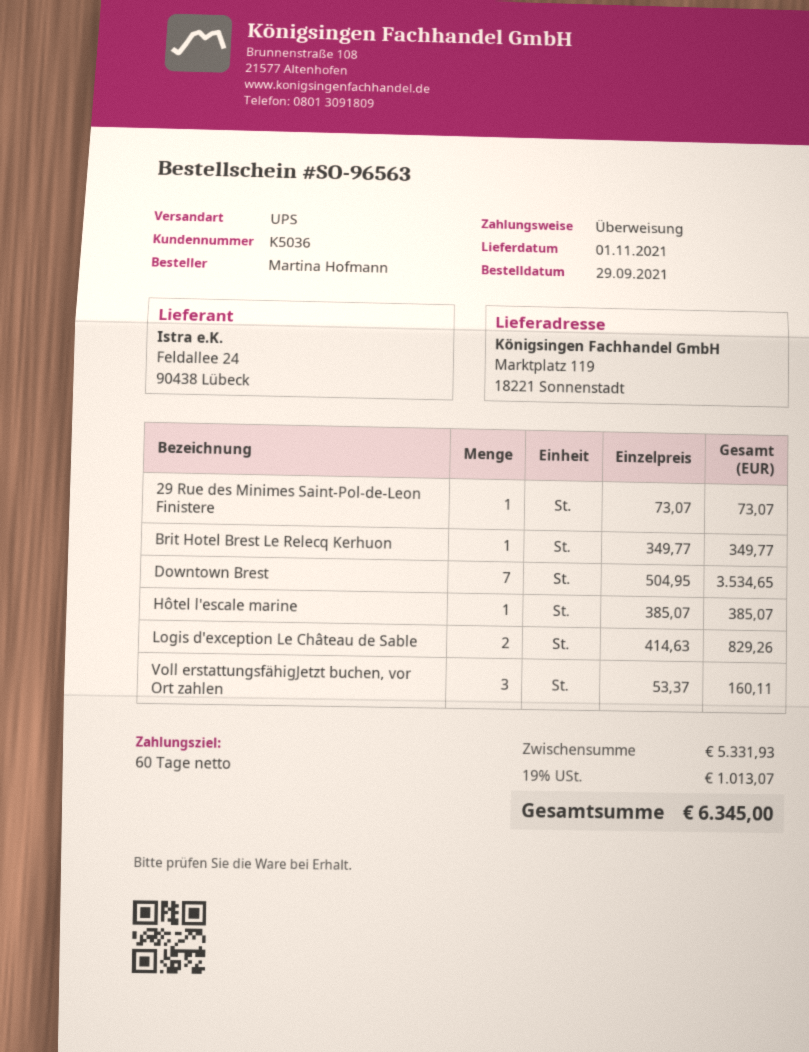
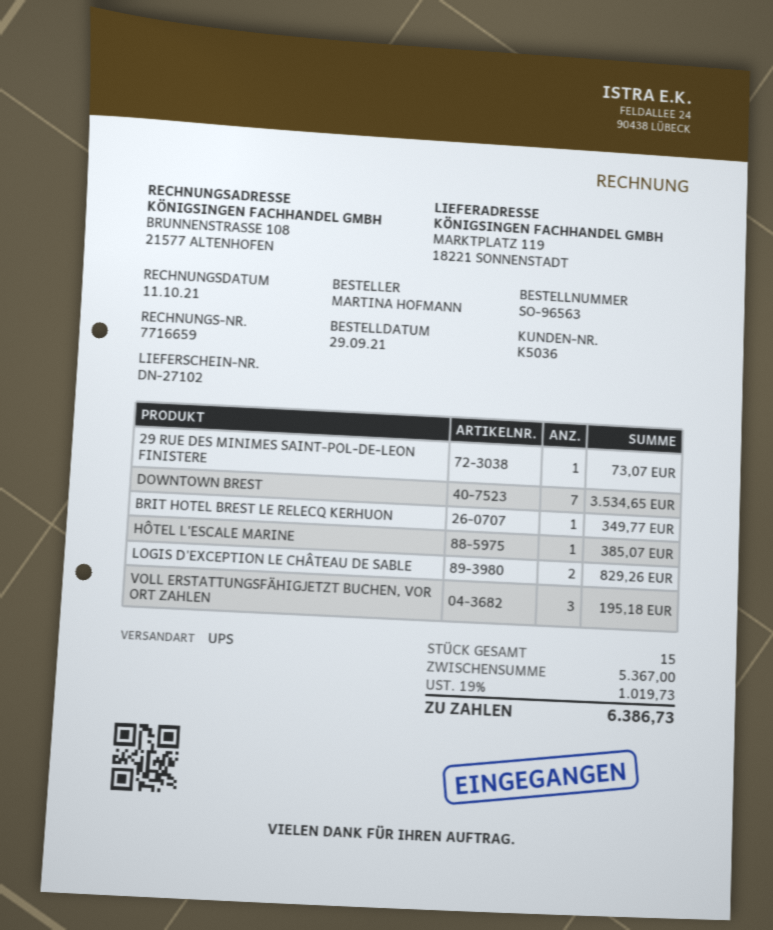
Voll erstattungsfähigJetzt buchen, vor Ort zahlen: 3 for 160.11 -> 3 for 195.18
subtotal: 5331.93 -> 5367.00
tax: 19% = 1013.07 -> 19% = 1019.73
total: 6345.00 -> 6386.73

